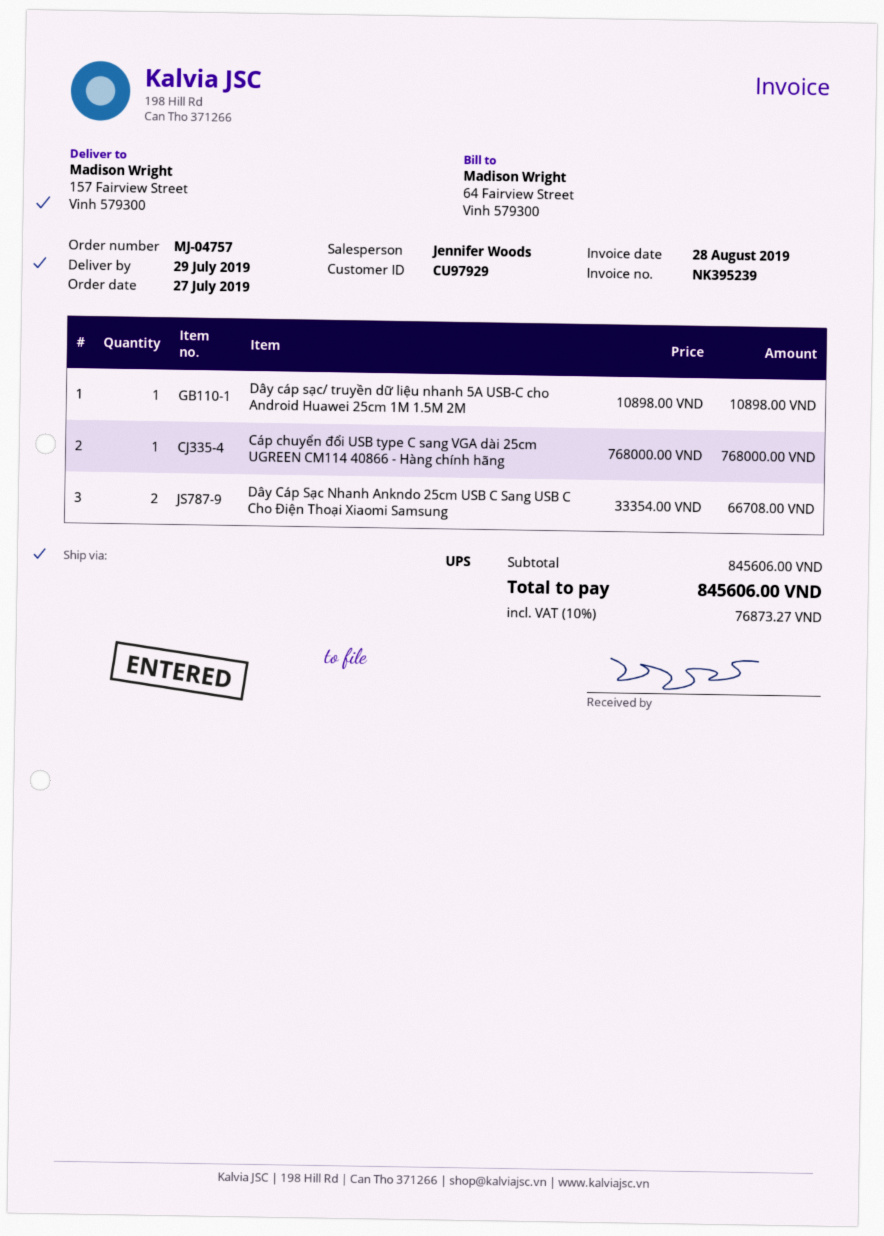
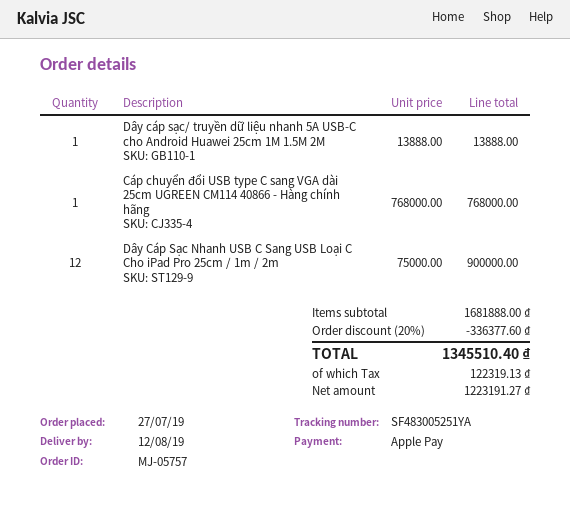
order number: MJ-04757 -> MJ-05757
delivery date: 2019-07-29 -> 2019-08-12
Dây cáp sạc/ truyền dữ liệu nhanh 5A USB-C cho Android Huawei 25cm 1M 1.5M 2M: 1 x 10898.00 = 10898.00 -> 1 x 13888.00 = 13888.00
Dây Cáp Sạc Nhanh Ankndo 25cm USB C Sang USB C Cho Điện Thoại Xiaomi Samsung: 2 x 33354.00 = 66708.00 -> none
Dây Cáp Sạc Nhanh USB C Sang USB Loại C Cho iPad Pro 25cm / 1m / 2m: none -> 12 x 75000.00 = 900000.00
subtotal: 845606.00 -> 1681888.00
discount: none -> 20% = 336377.60
tax: 76873.27 -> 122319.13
total: 845606.00 -> 1345510.40

